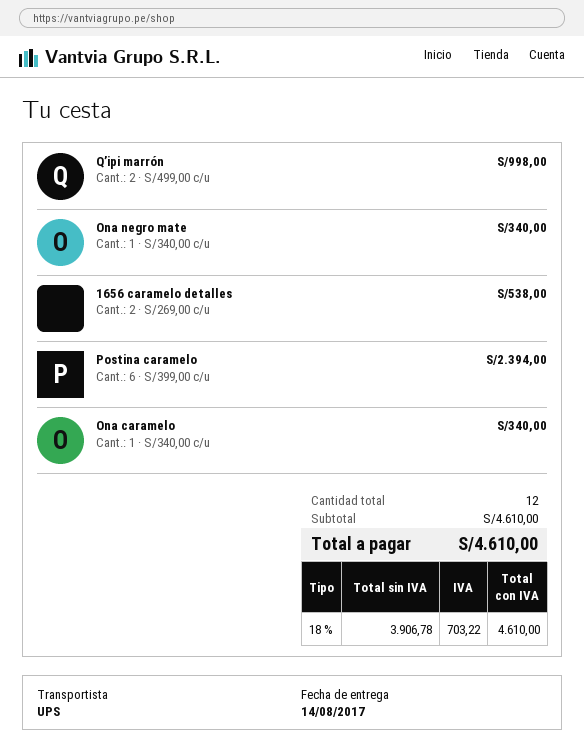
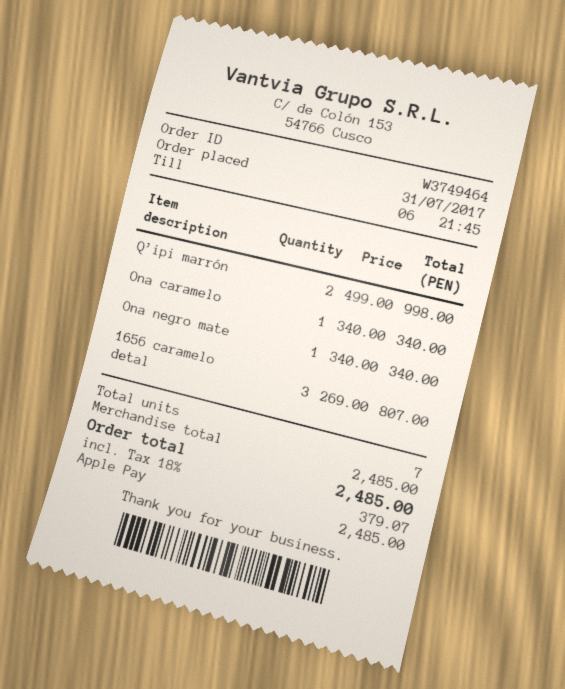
1656 caramelo detalles: 2 x 269.00 = 538.00 -> 3 x 269.00 = 807.00
Postina caramelo: 6 x 399.00 = 2394.00 -> none
total quantity: 12 -> 7
subtotal: 4610.00 -> 2485.00
tax: 18% = 703.22 -> 18% = 379.07
total: 4610.00 -> 2485.00

